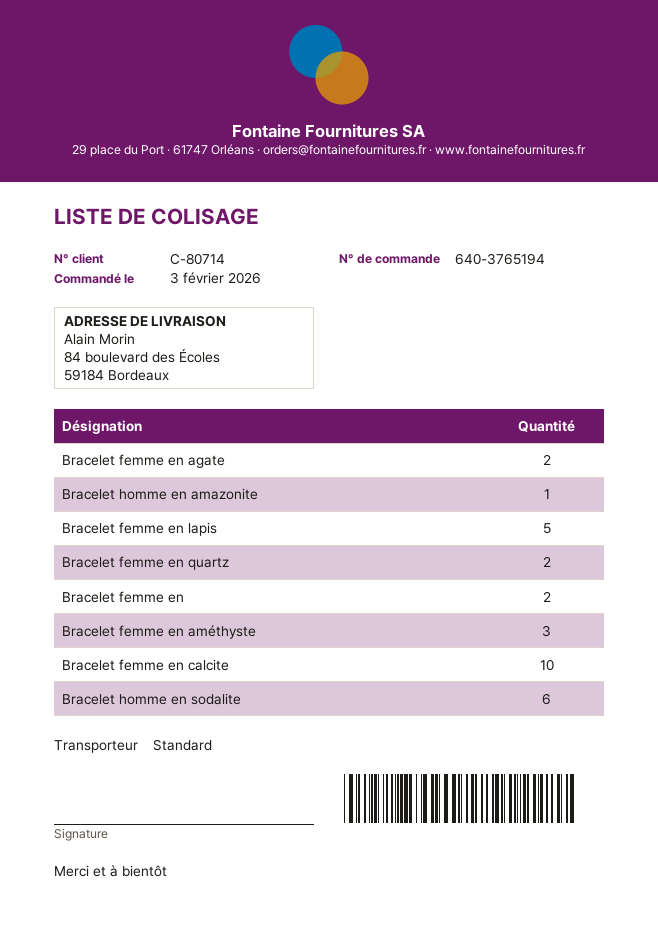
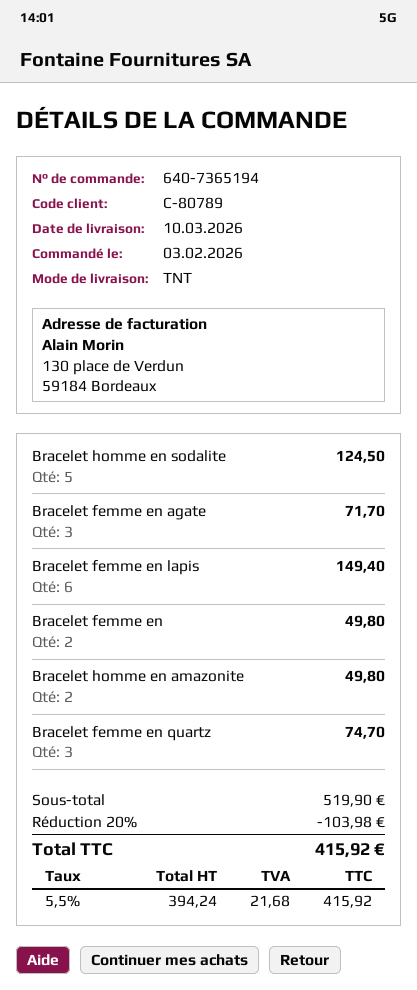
order number: 640-3765194 -> 640-7365194
customer number: C-80714 -> C-80789
shipping method: standard -> TNT
Bracelet femme en agate: 2 -> 3
Bracelet homme en amazonite: 1 -> 2
Bracelet femme en lapis: 5 -> 6
Bracelet femme en quartz: 2 -> 3
Bracelet femme en améthyste: 3 -> none
Bracelet femme en calcite: 10 -> none
Bracelet homme en sodalite: 6 -> 5

